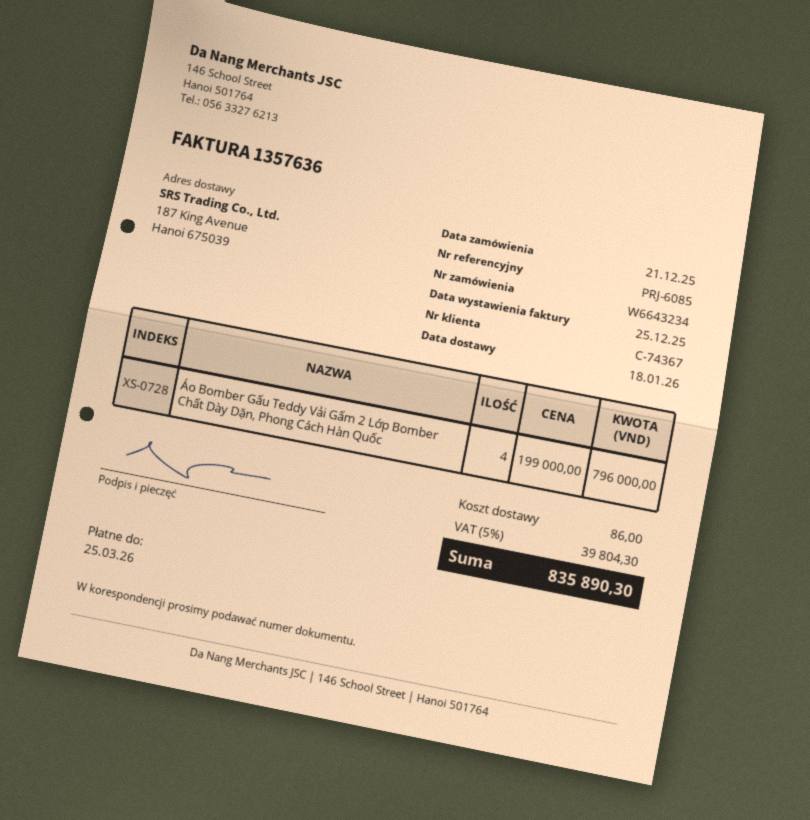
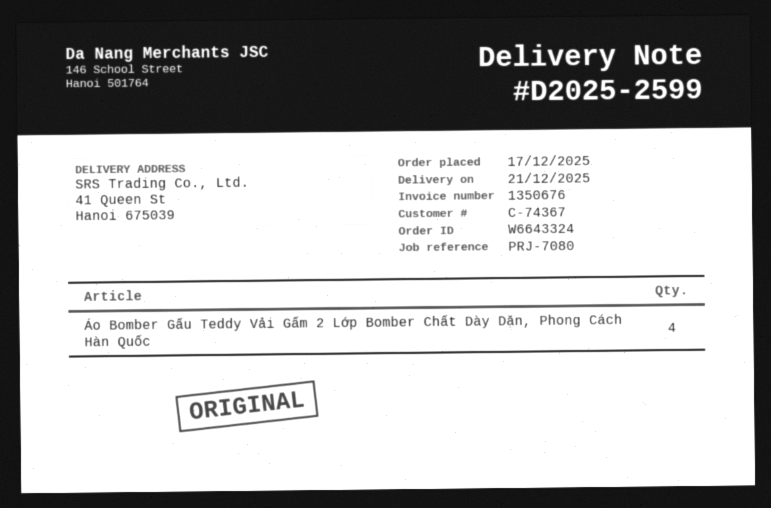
order number: W6643234 -> W6643324
order date: 2025-12-21 -> 2025-12-17
delivery date: 2026-01-18 -> 2025-12-21
invoice number: 1357636 -> 1350676
reference: PRJ-6085 -> PRJ-7080
ship to: 187 King Avenue, Hanoi 675039 -> 41 Queen St, Hanoi 675039

